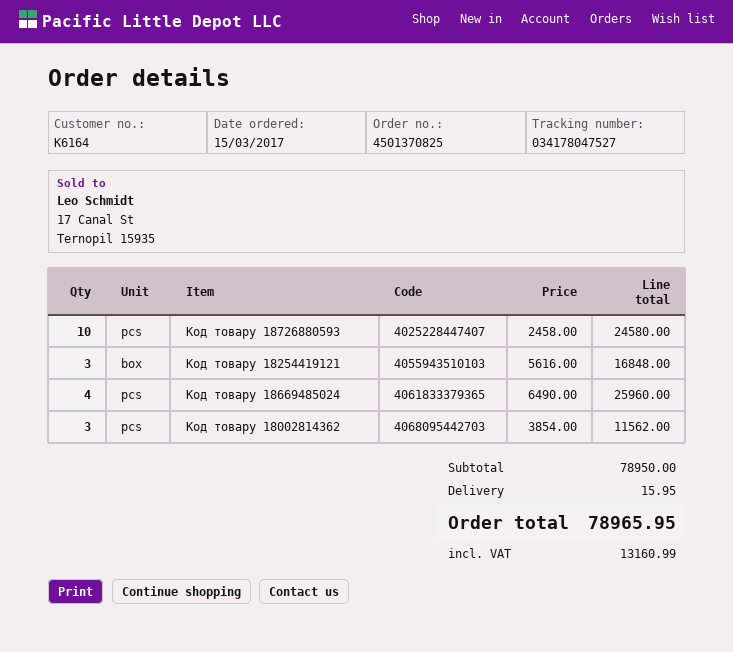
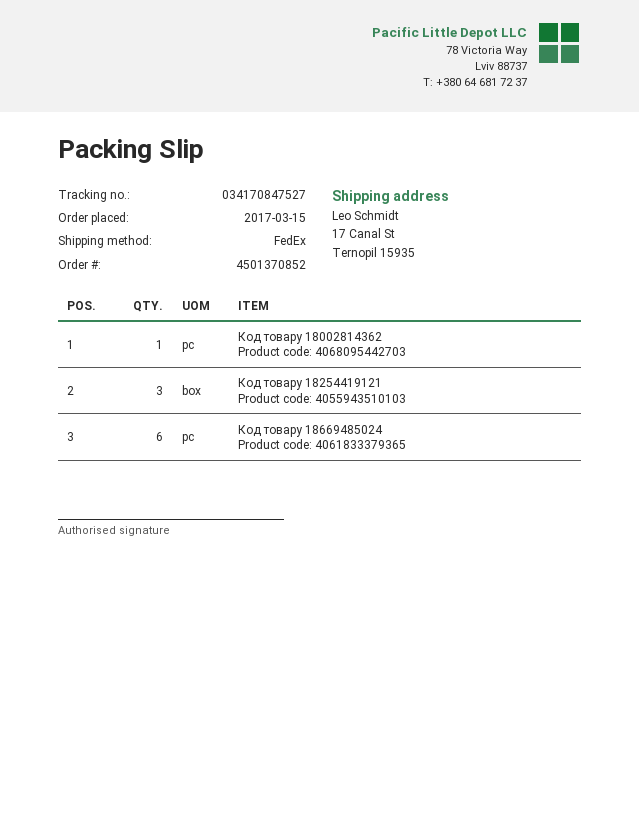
order number: 4501370825 -> 4501370852
tracking number: 034178047527 -> 034170847527
Код товару 18726880593: 10 -> none
Код товару 18669485024: 4 -> 6
Код товару 18002814362: 3 -> 1

